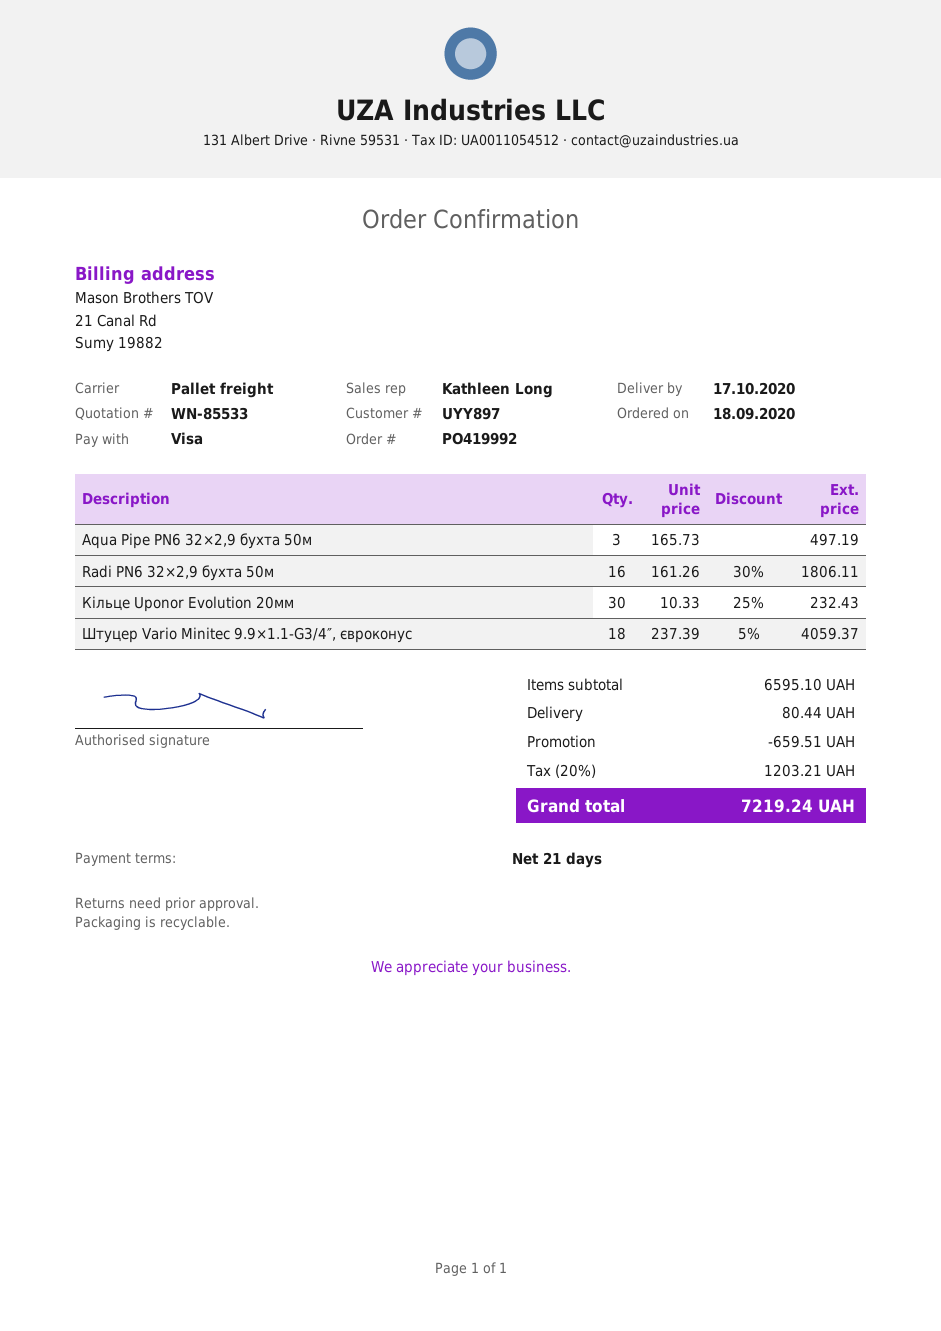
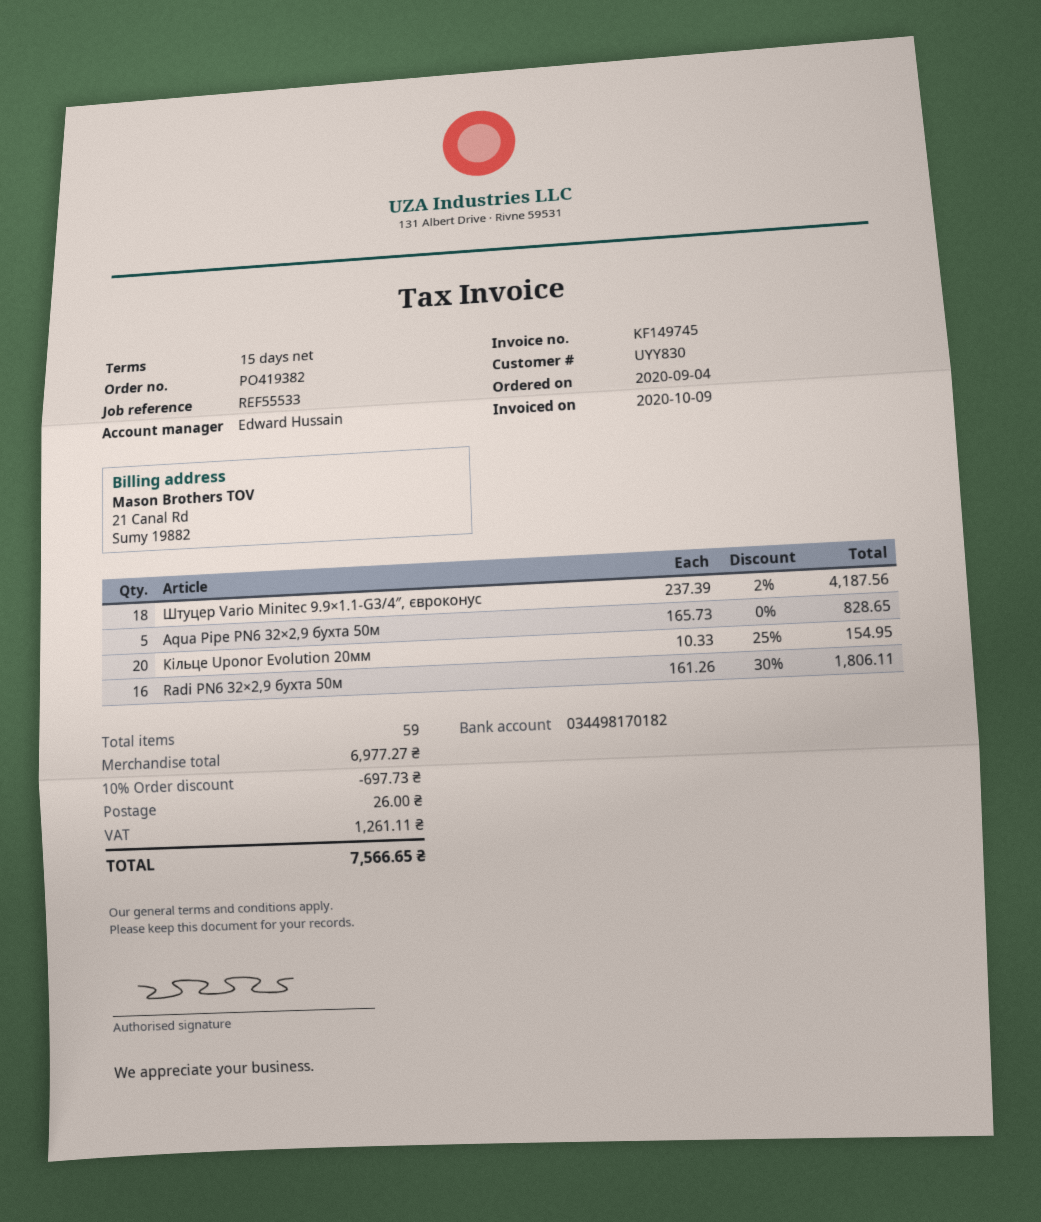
order number: PO419992 -> PO419382
order date: 2020-09-18 -> 2020-09-04
payment terms: 21 days -> 15 days
customer number: UYY897 -> UYY830
sales rep: Kathleen Long -> Edward Hussain
Aqua Pipe PN6 32×2,9 бухта 50м: 3 x 165.73 = 497.19 -> 5 x 165.73 = 828.65
Кільце Uponor Evolution 20мм: 30 x 10.33 - 25% = 232.43 -> 20 x 10.33 - 25% = 154.95
Штуцер Vario Minitec 9.9×1.1-G3/4″, євроконус: 18 x 237.39 - 5% = 4059.37 -> 18 x 237.39 - 2% = 4187.56
subtotal: 6595.10 -> 6977.27
discount: 659.51 -> 697.73
shipping: 80.44 -> 26.00
tax: 1203.21 -> 1261.11
total: 7219.24 -> 7566.65

